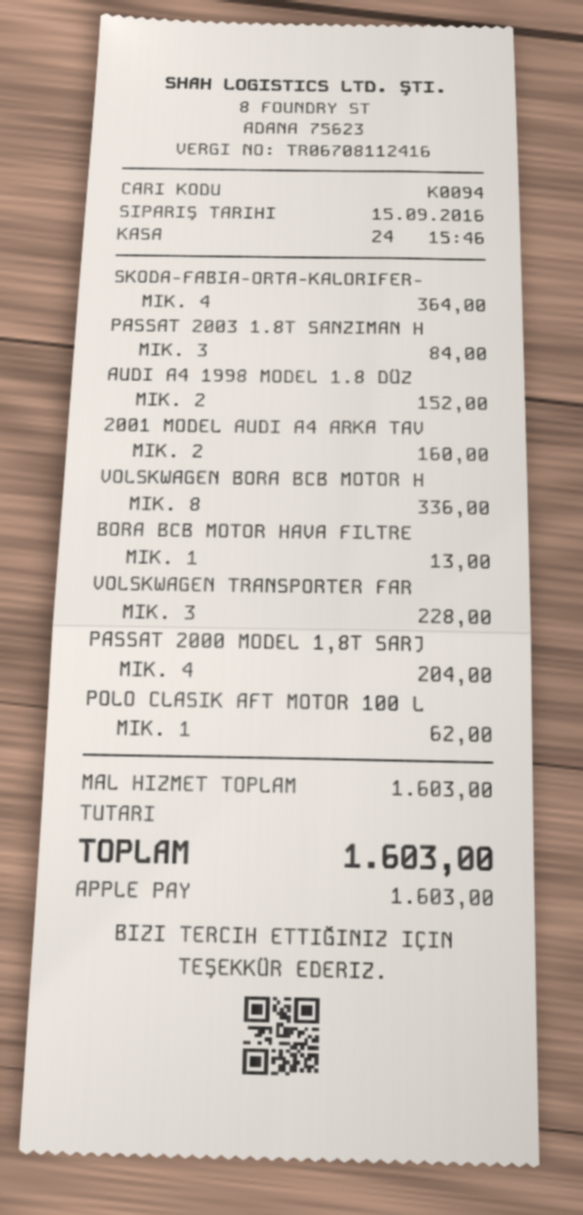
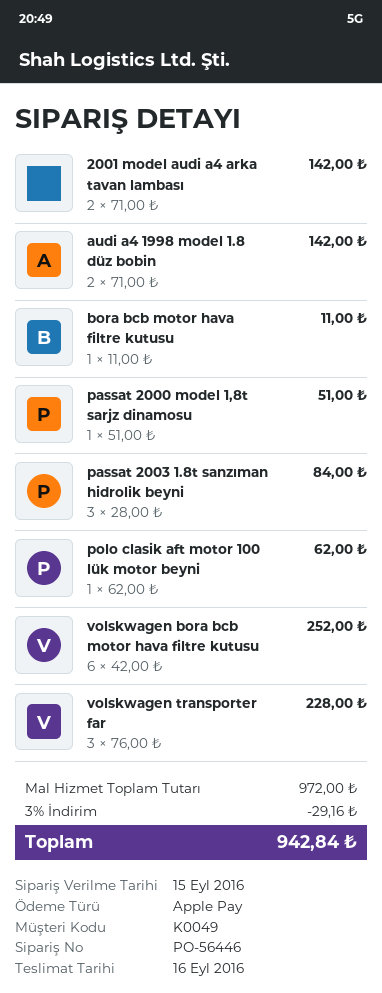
customer number: K0094 -> K0049
SKODA-FABIA-ORTA-KALORIFER-: 4 for 364.00 -> none
AUDI A4 1998 MODEL 1.8 DÜZ: 2 for 152.00 -> 2 for 142.00
2001 MODEL AUDI A4 ARKA TAV: 2 for 160.00 -> 2 for 142.00
VOLSKWAGEN BORA BCB MOTOR H: 8 for 336.00 -> 6 for 252.00
BORA BCB MOTOR HAVA FILTRE: 1 for 13.00 -> 1 for 11.00
PASSAT 2000 MODEL 1,8T SARJ: 4 for 204.00 -> 1 for 51.00
subtotal: 1603.00 -> 972.00
discount: none -> 3% = 29.16
total: 1603.00 -> 942.84

